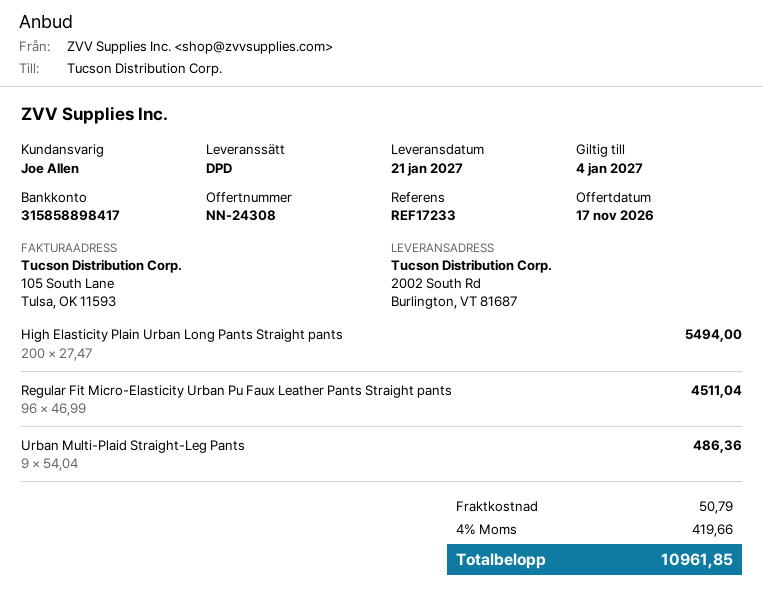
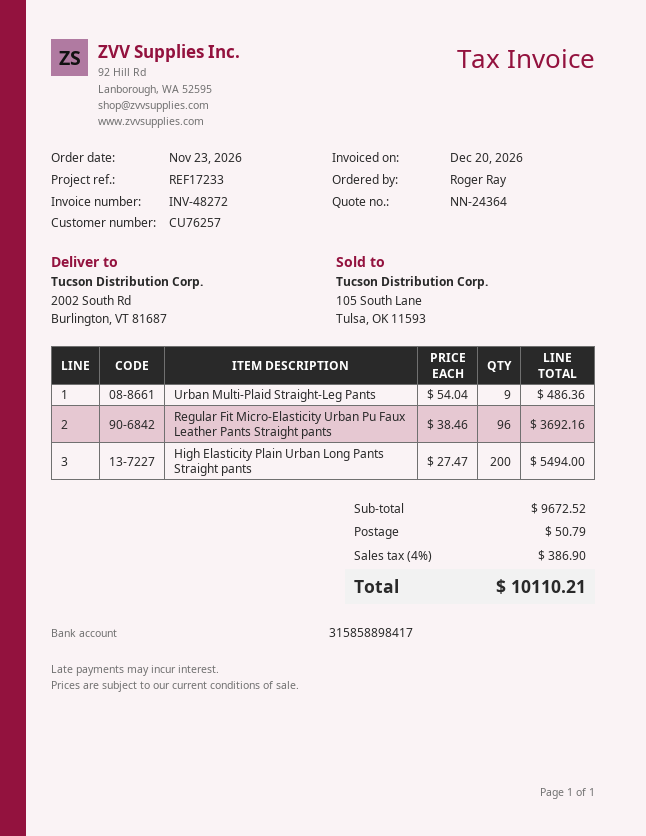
quote number: NN-24308 -> NN-24364
Regular Fit Micro-Elasticity Urban Pu Faux Leather Pants Straight pants: 96 x 46.99 = 4511.04 -> 96 x 38.46 = 3692.16
tax: 4% = 419.66 -> 4% = 386.90
total: 10961.85 -> 10110.21

